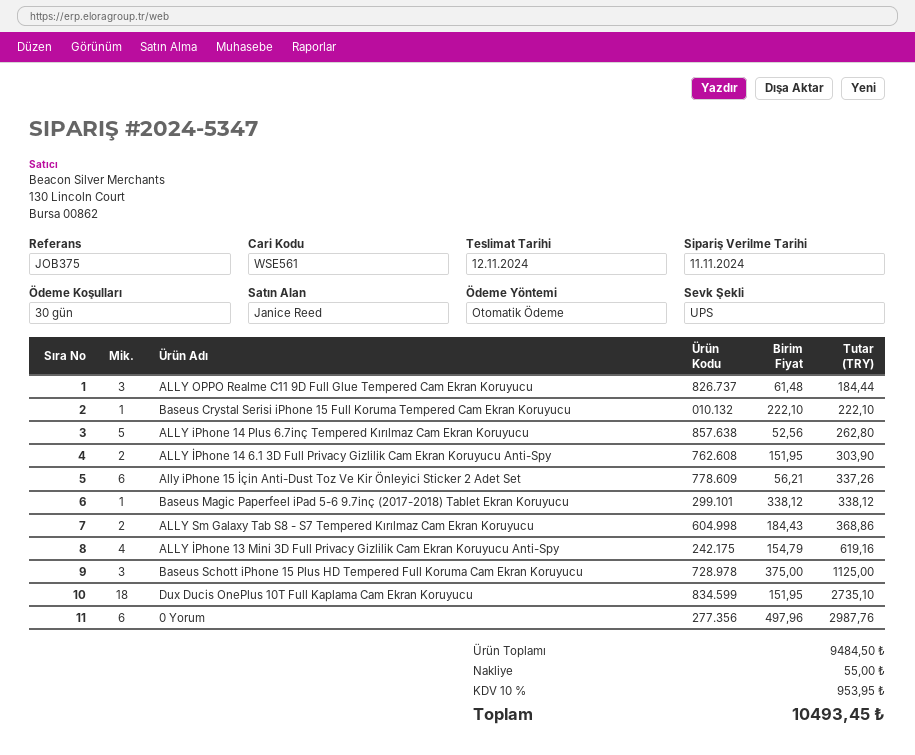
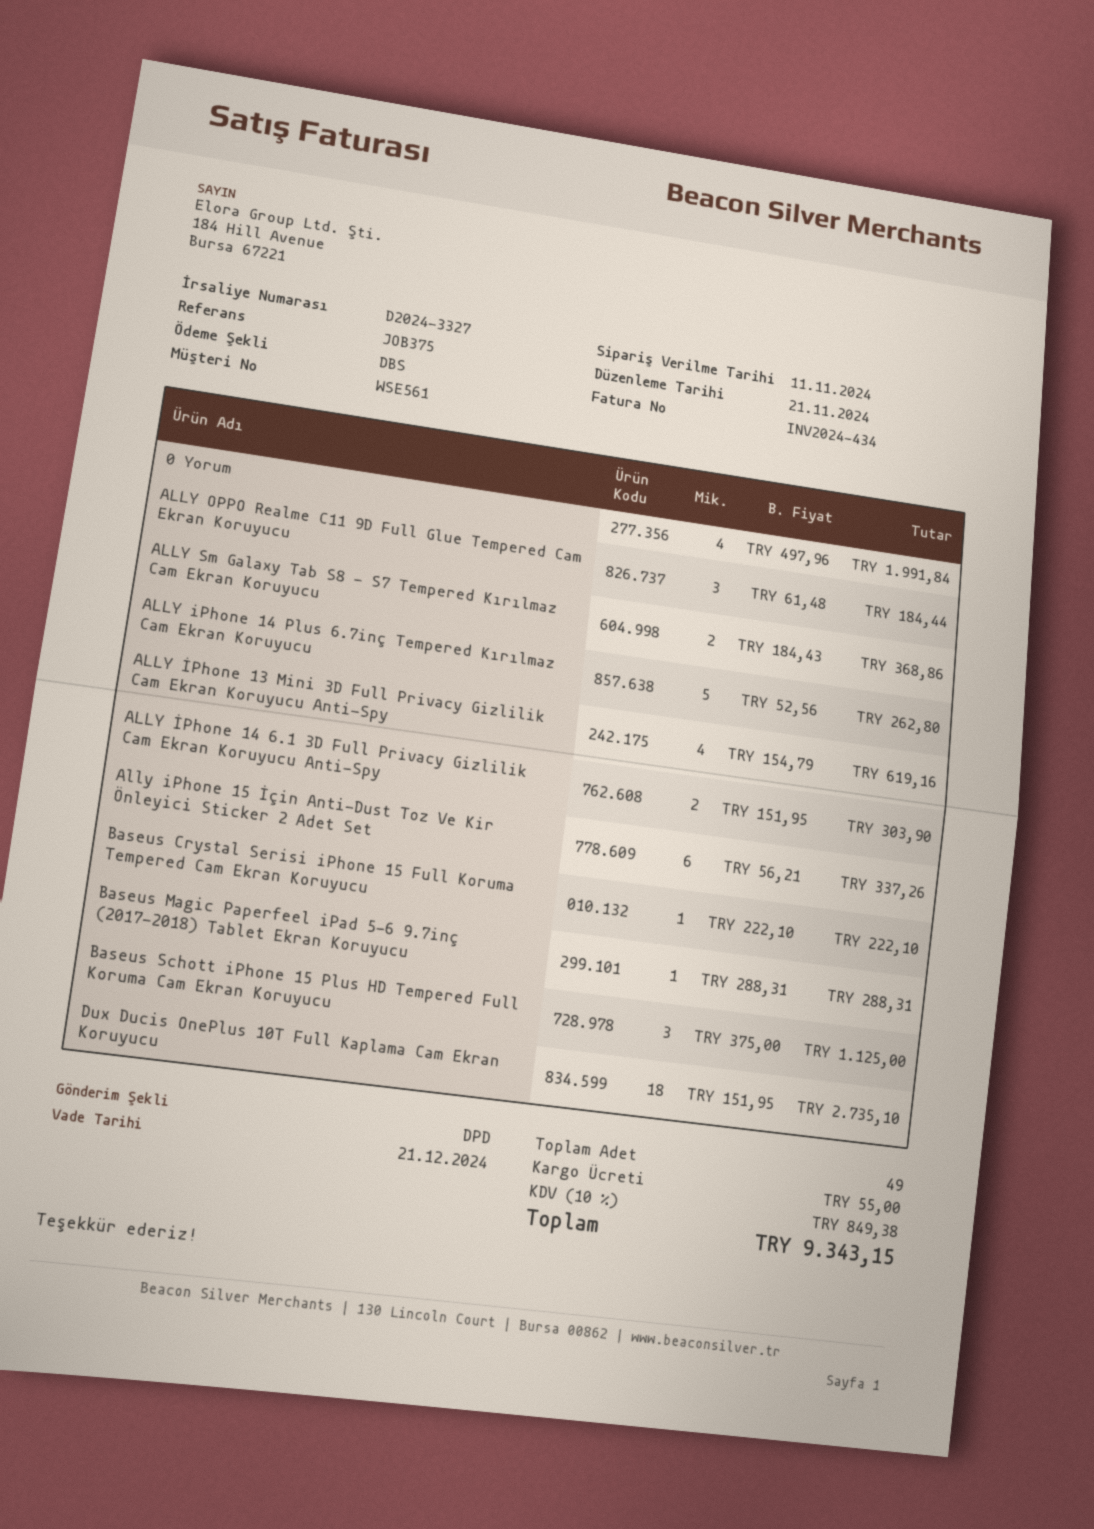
shipping method: UPS -> DPD
Baseus Magic Paperfeel iPad 5-6 9.7inç (2017-2018) Tablet Ekran Koruyucu: 1 x 338.12 = 338.12 -> 1 x 288.31 = 288.31
0 Yorum: 6 x 497.96 = 2987.76 -> 4 x 497.96 = 1991.84
tax: 10% = 953.95 -> 10% = 849.38
total: 10493.45 -> 9343.15

